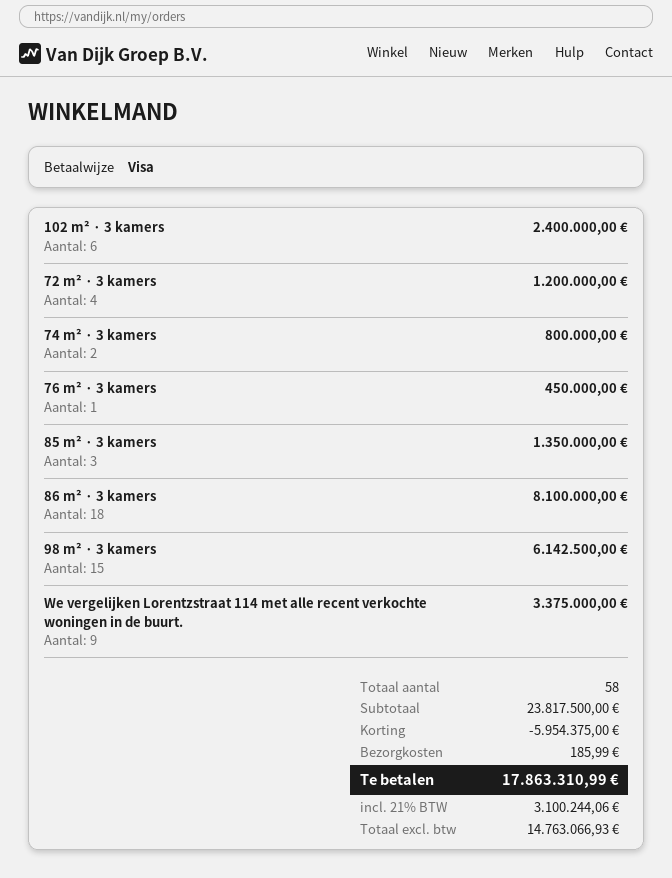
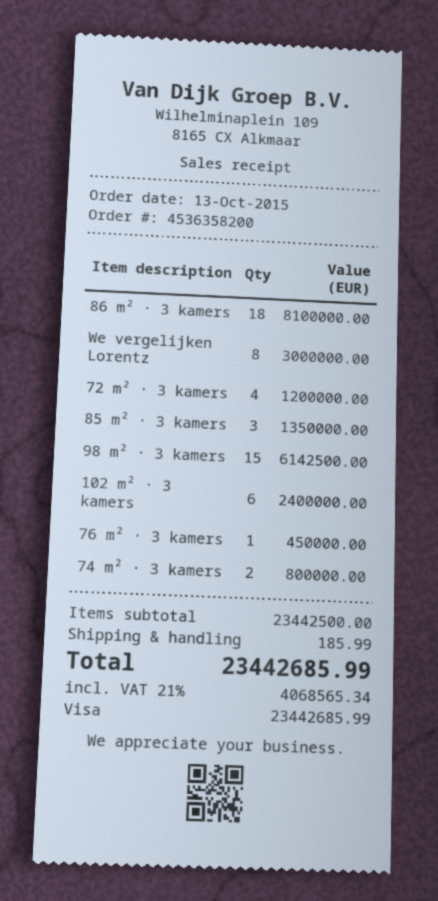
We vergelijken Lorentzstraat 114 met alle recent verkochte woningen in de buurt.: 9 for 3375000.00 -> 8 for 3000000.00
subtotal: 23817500.00 -> 23442500.00
discount: 5954375.00 -> none
tax: 21% = 3100244.06 -> 21% = 4068565.34
total: 17863310.99 -> 23442685.99

